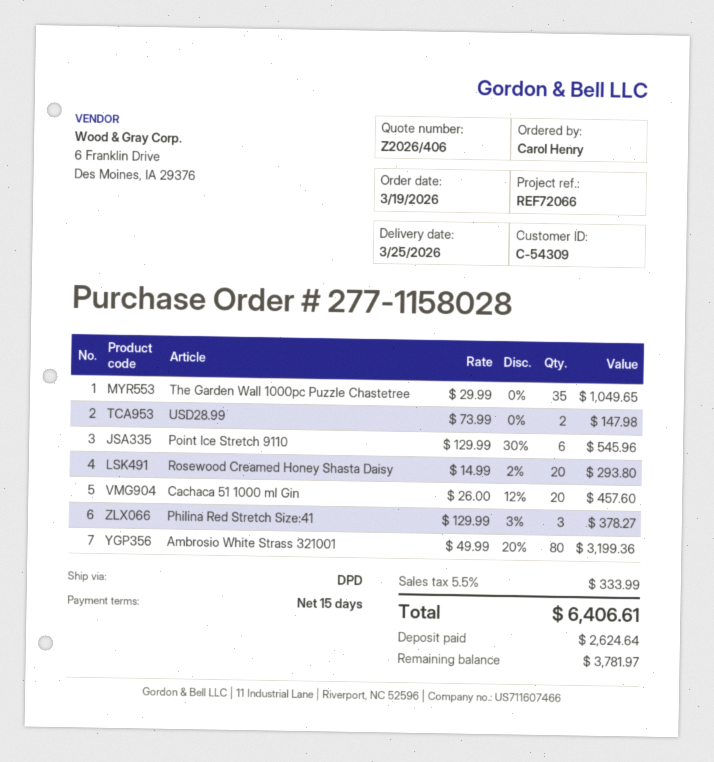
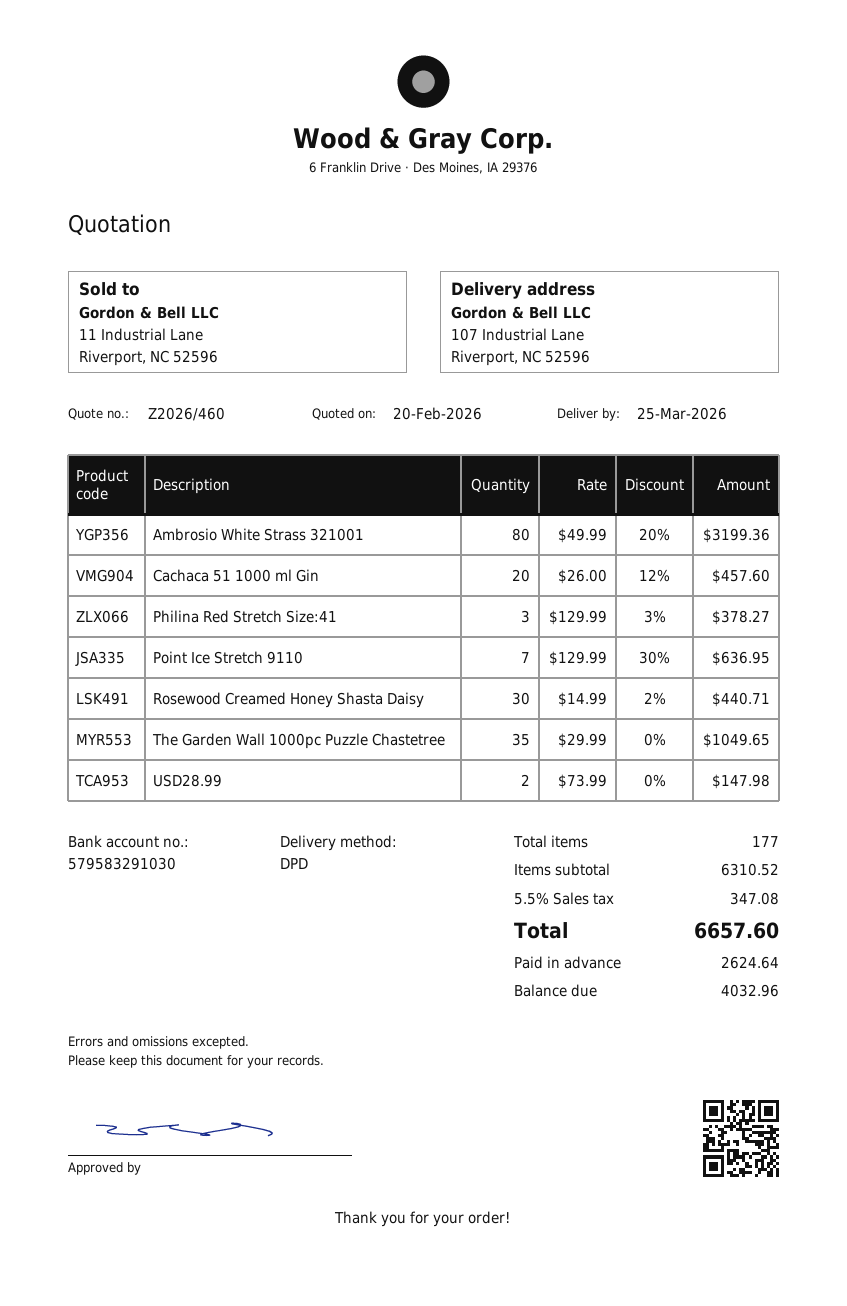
quote number: Z2026/406 -> Z2026/460
Point Ice Stretch 9110: 6 x 129.99 - 30% = 545.96 -> 7 x 129.99 - 30% = 636.95
Rosewood Creamed Honey Shasta Daisy: 20 x 14.99 - 2% = 293.80 -> 30 x 14.99 - 2% = 440.71
tax: 5.5% = 333.99 -> 5.5% = 347.08
total: 6406.61 -> 6657.60
balance: 3781.97 -> 4032.96

